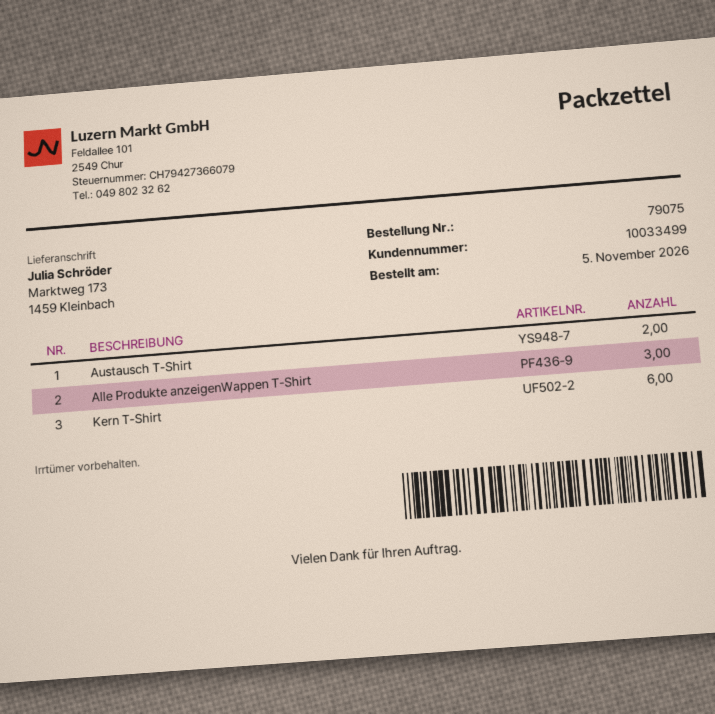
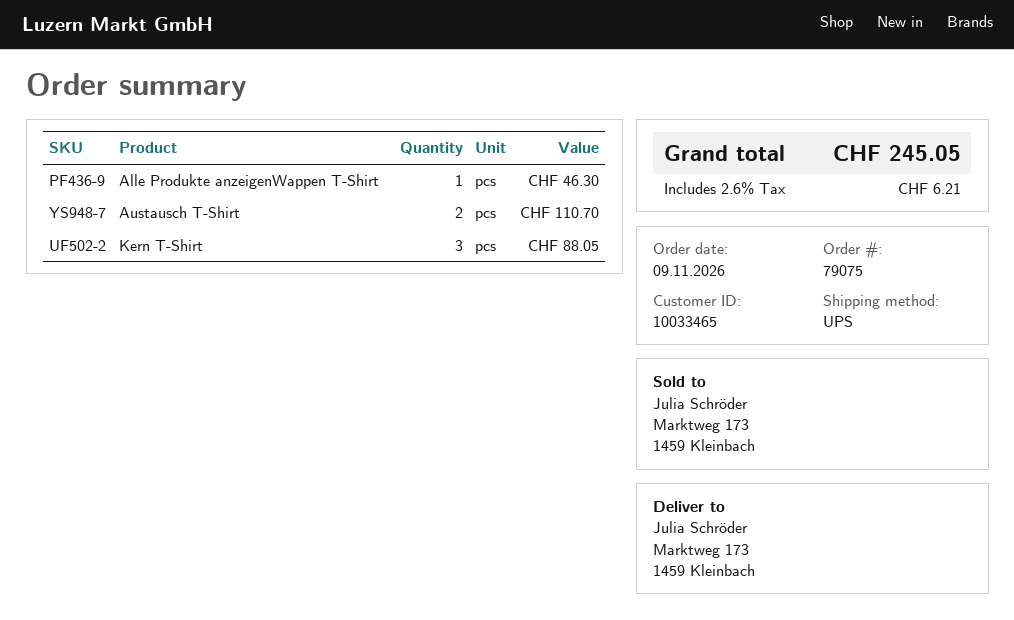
order date: 2026-11-05 -> 2026-11-09
customer number: 10033499 -> 10033465
Alle Produkte anzeigenWappen T-Shirt: 3 -> 1
Kern T-Shirt: 6 -> 3

